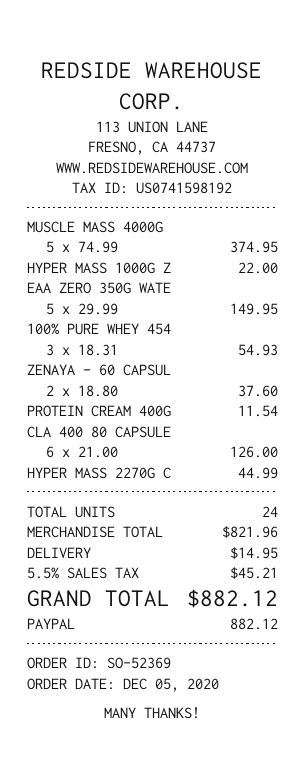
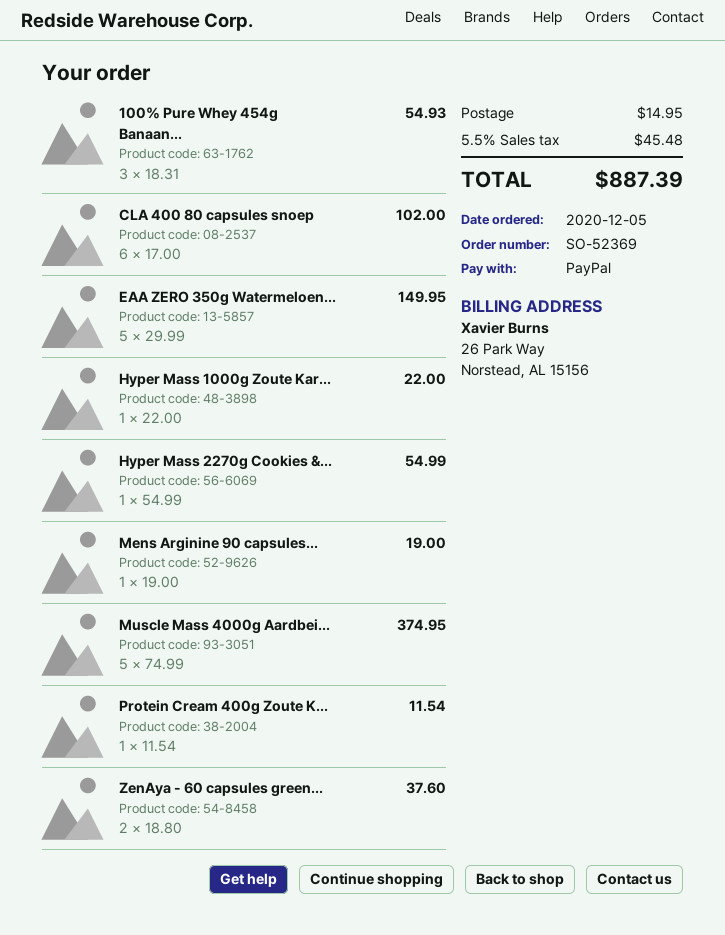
CLA 400 80 CAPSULE: 6 x 21.00 = 126.00 -> 6 x 17.00 = 102.00
HYPER MASS 2270G C: 1 x 44.99 = 44.99 -> 1 x 54.99 = 54.99
Mens Arginine 90 capsules...: none -> 1 x 19.00 = 19.00
tax: 5.5% = 45.21 -> 5.5% = 45.48
total: 882.12 -> 887.39

